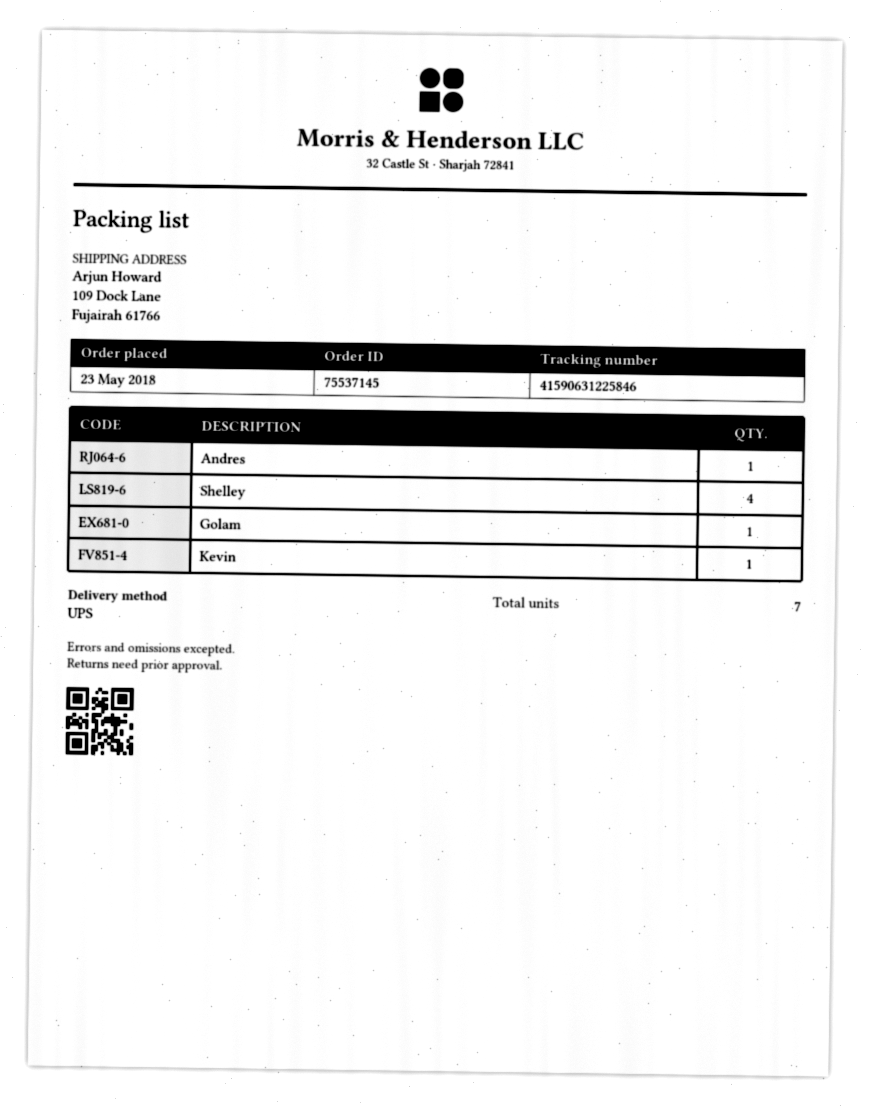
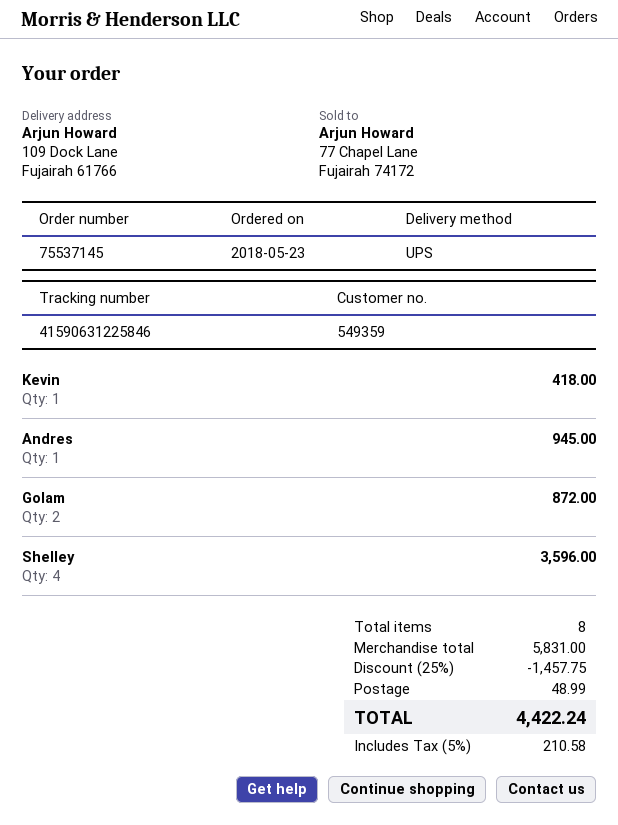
Golam: 1 -> 2
total quantity: 7 -> 8

